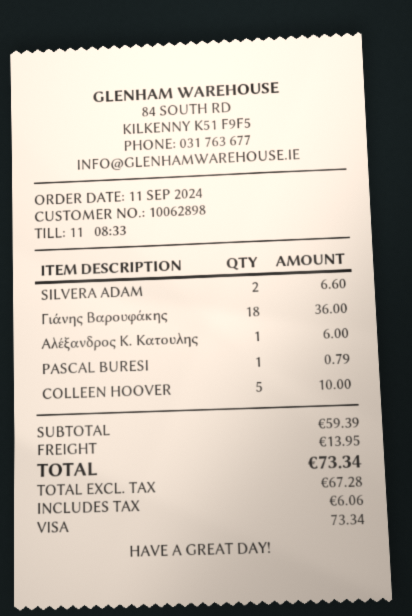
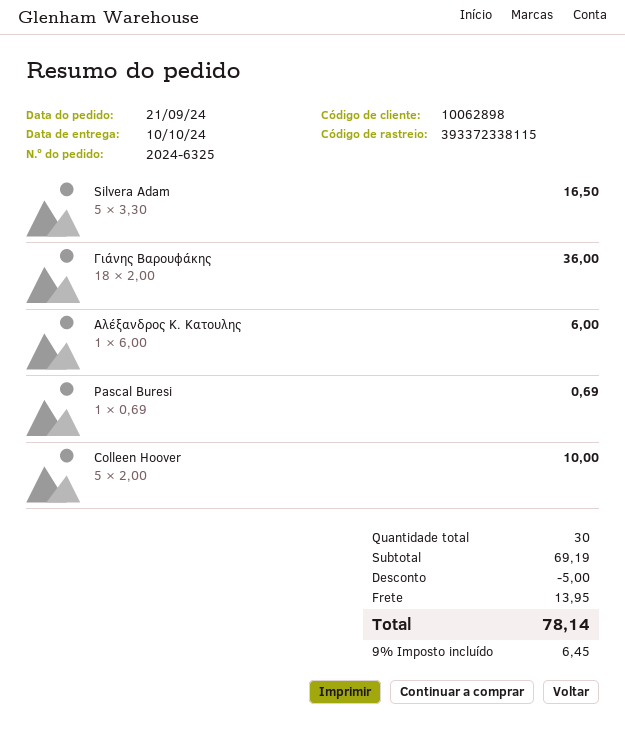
order date: 2024-09-11 -> 2024-09-21
SILVERA ADAM: 2 for 6.60 -> 5 for 16.50
PASCAL BURESI: 1 for 0.79 -> 1 for 0.69
subtotal: 59.39 -> 69.19
discount: none -> 5.00
tax: 6.06 -> 6.45
total: 73.34 -> 78.14

